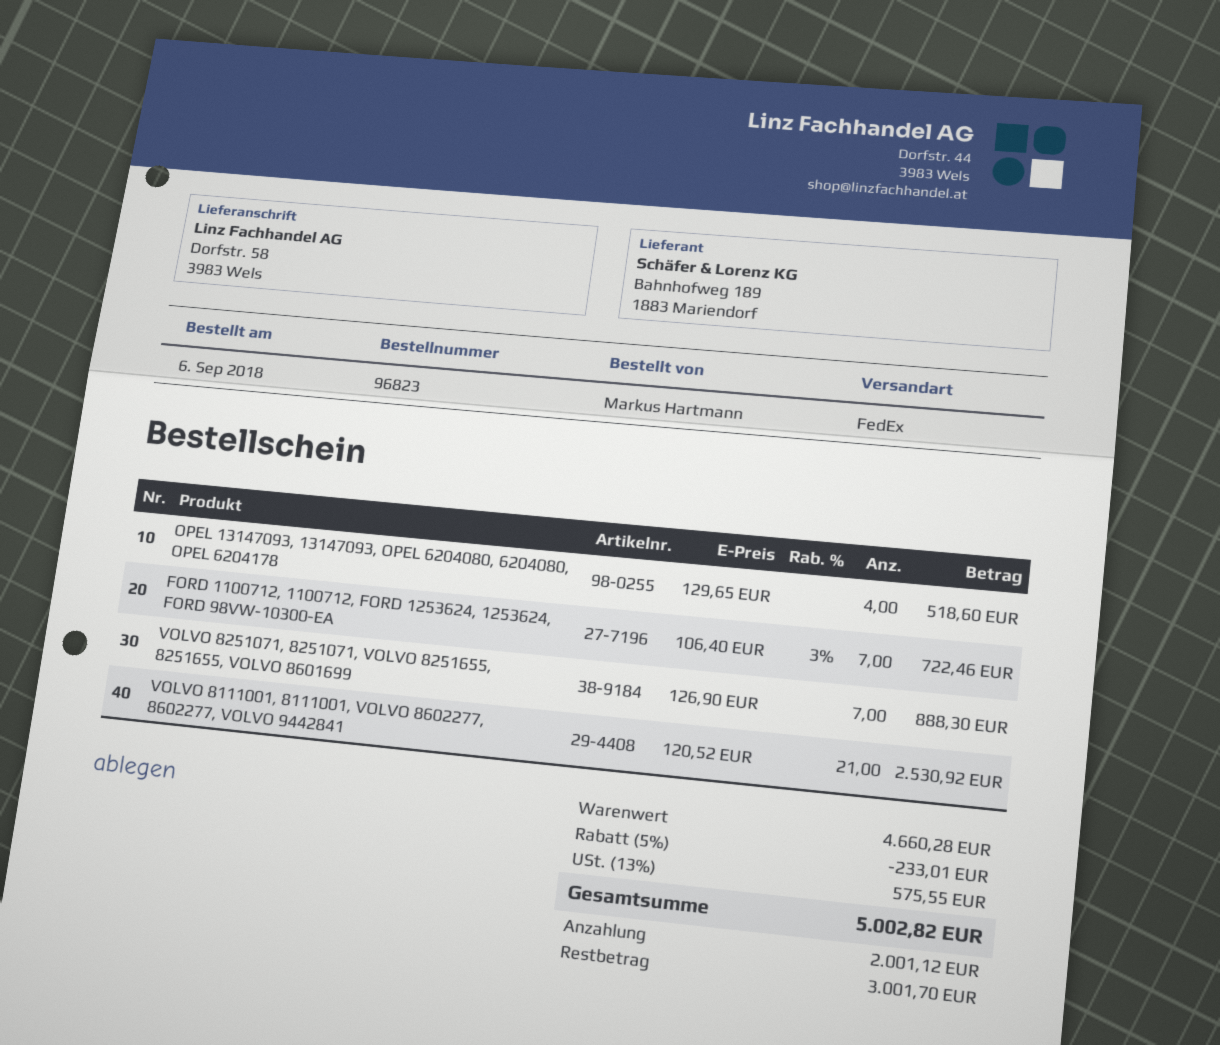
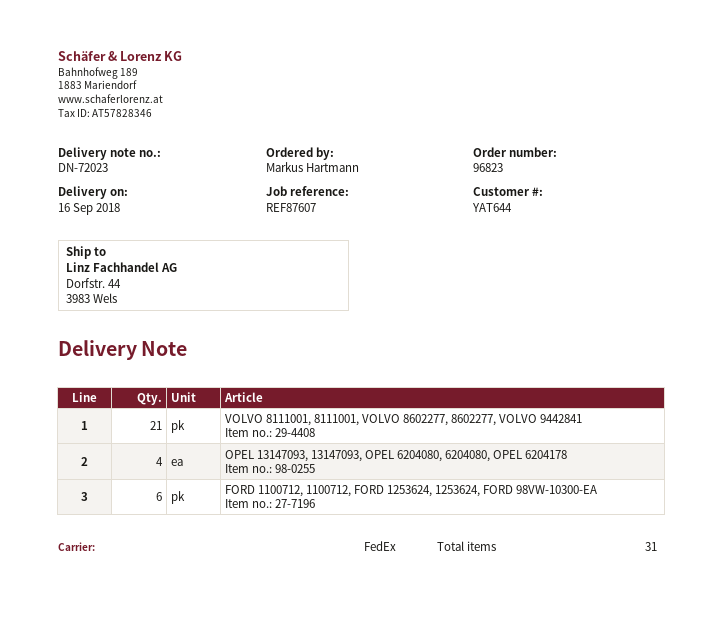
ship to: Dorfstr. 58, 3983 Wels -> Dorfstr. 44, 3983 Wels
FORD 1100712, 1100712, FORD 1253624, 1253624, FORD 98VW-10300-EA: 7 -> 6
VOLVO 8251071, 8251071, VOLVO 8251655, 8251655, VOLVO 8601699: 7 -> none

